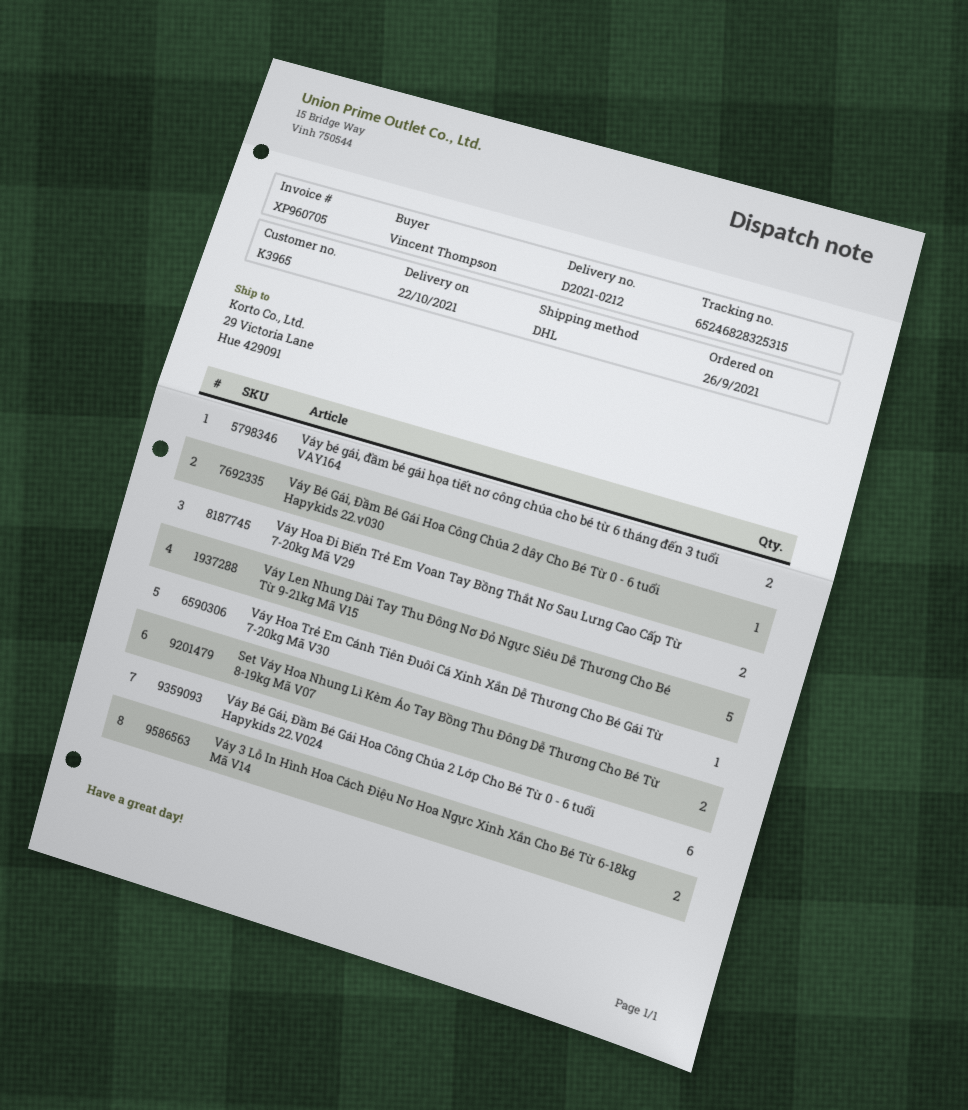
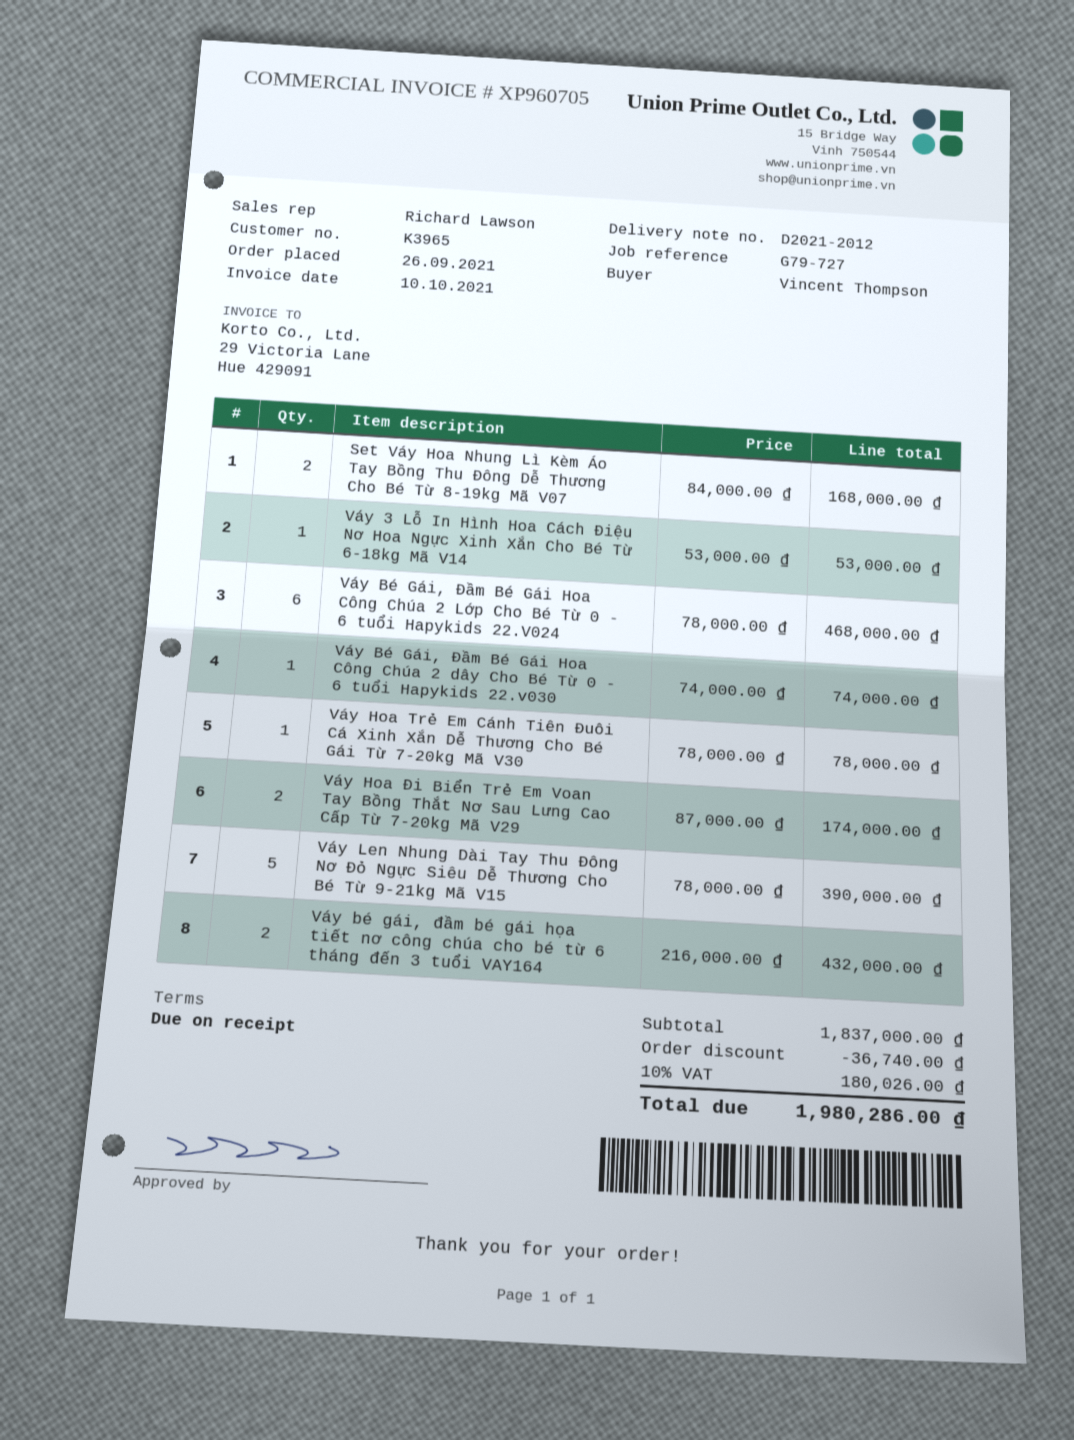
delivery note number: D2021-0212 -> D2021-2012
Váy 3 Lỗ In Hình Hoa Cách Điệu Nơ Hoa Ngực Xinh Xắn Cho Bé Từ 6-18kg Mã V14: 2 -> 1

